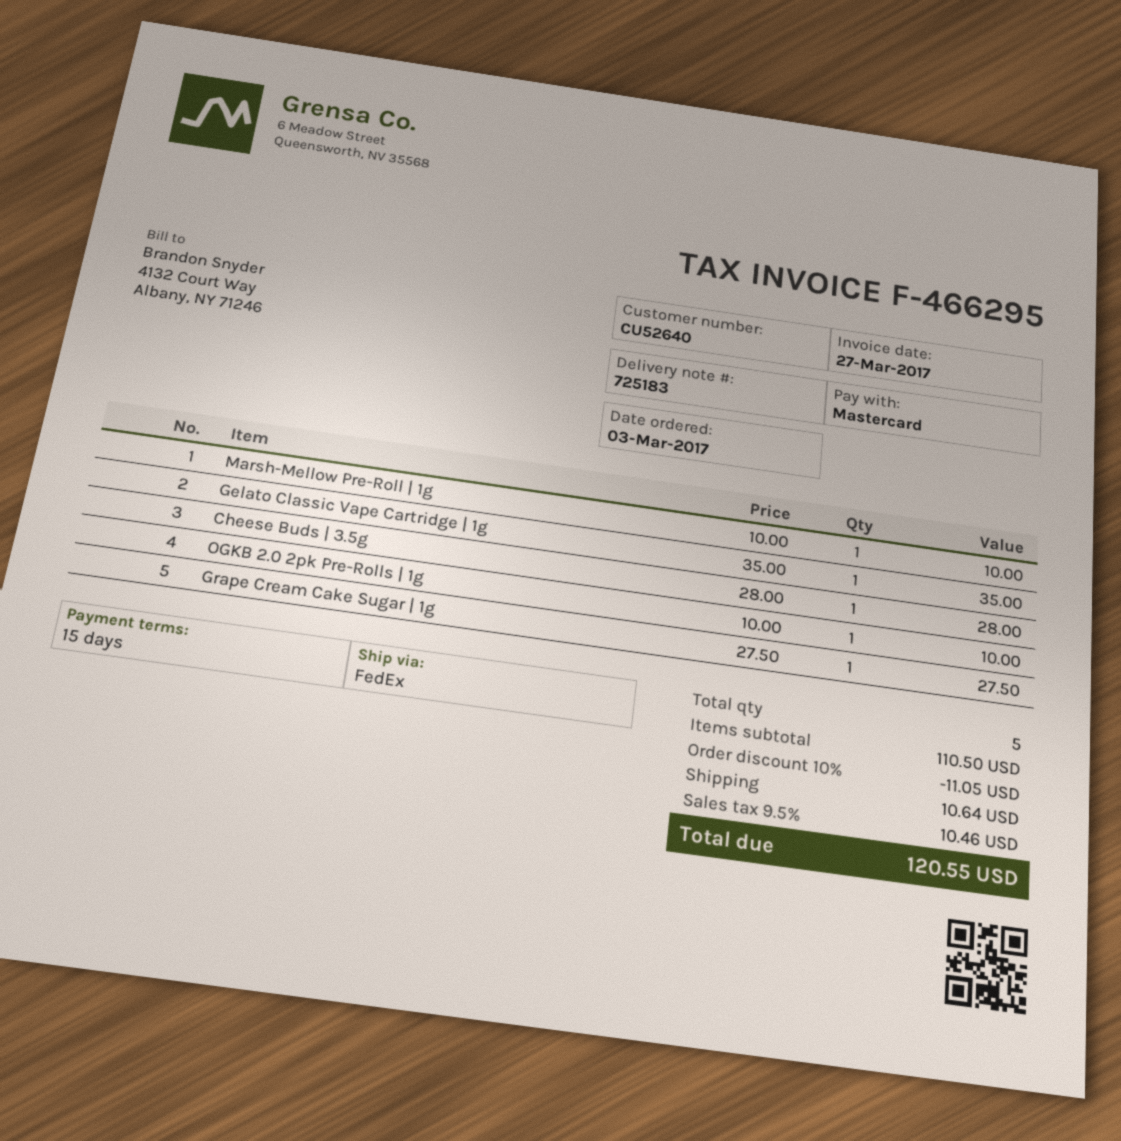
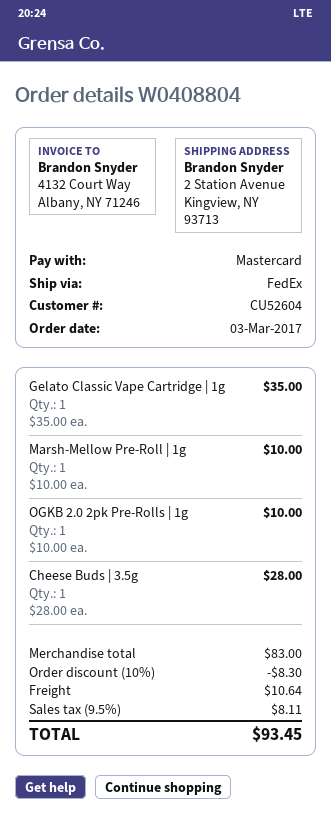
customer number: CU52640 -> CU52604
Grape Cream Cake Sugar | 1g: 1 x 27.50 = 27.50 -> none
subtotal: 110.50 -> 83.00
discount: 10% = 11.05 -> 10% = 8.30
tax: 9.5% = 10.46 -> 9.5% = 8.11
total: 120.55 -> 93.45

